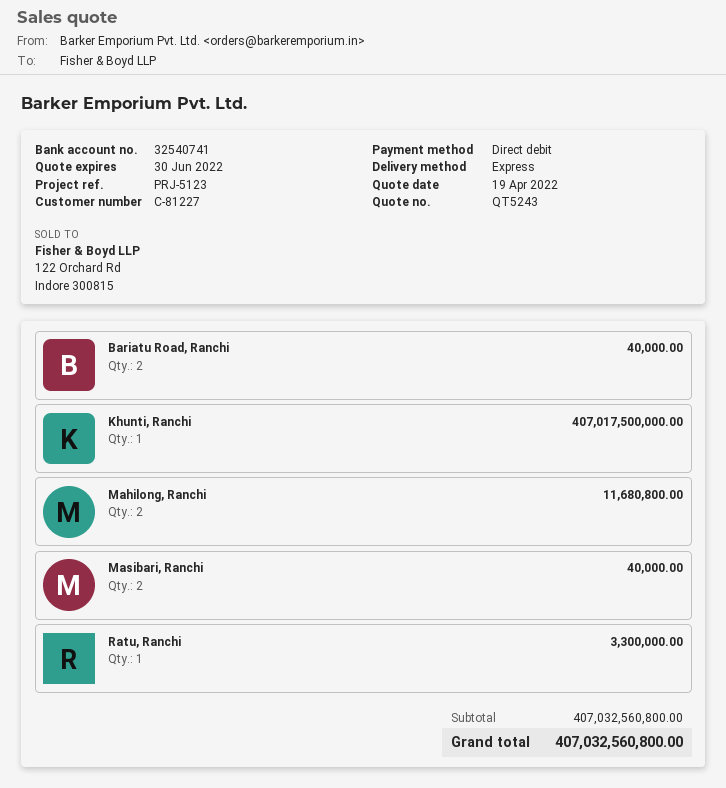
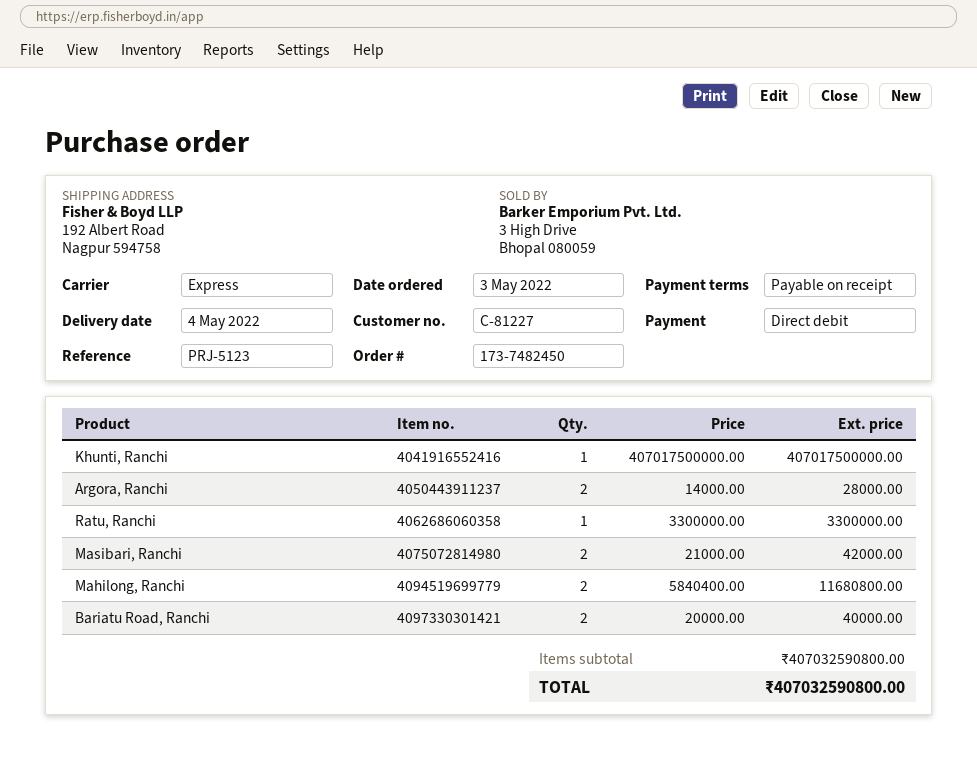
Masibari, Ranchi: 2 for 40000.00 -> 2 for 42000.00
Argora, Ranchi: none -> 2 for 28000.00
subtotal: 407032560800.00 -> 407032590800.00
total: 407032560800.00 -> 407032590800.00

